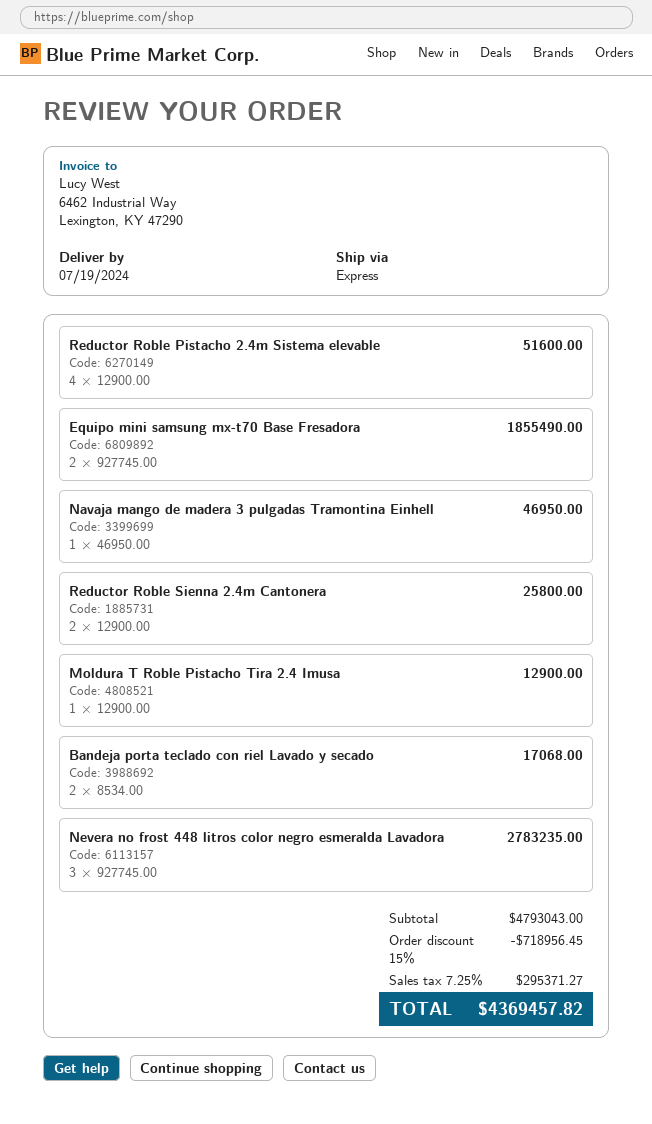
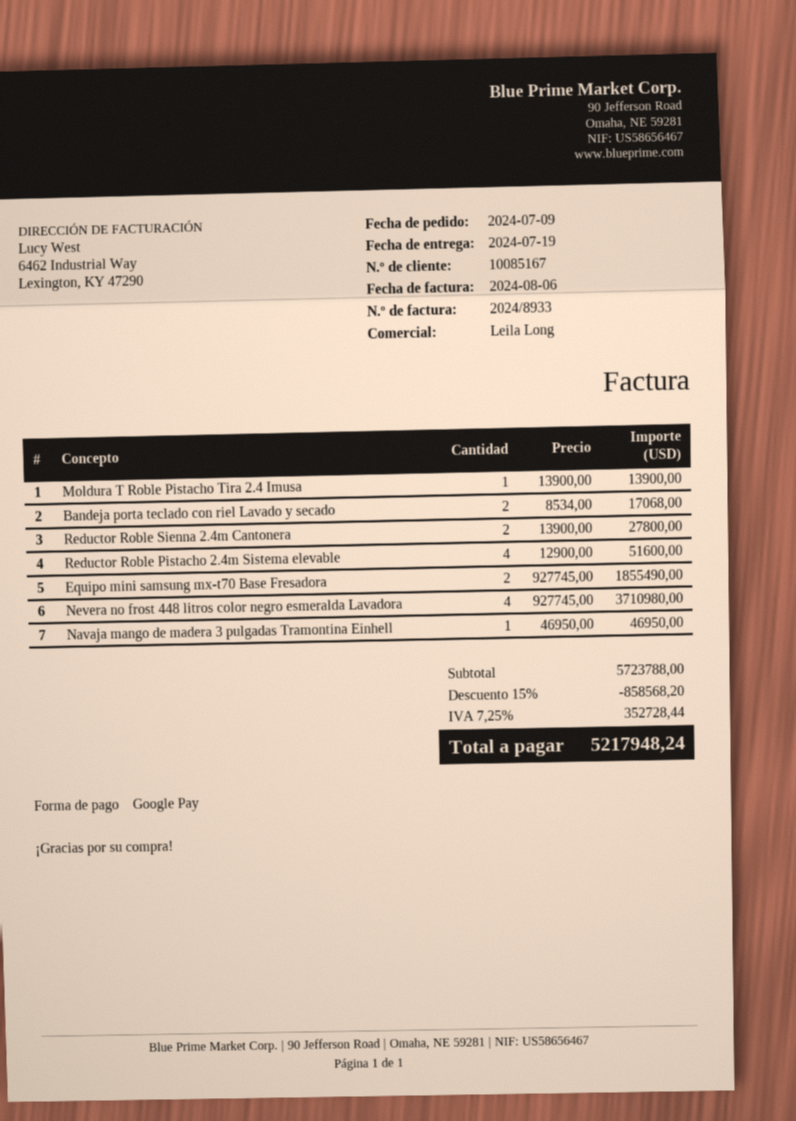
Reductor Roble Sienna 2.4m Cantonera: 2 x 12900.00 = 25800.00 -> 2 x 13900.00 = 27800.00
Moldura T Roble Pistacho Tira 2.4 Imusa: 1 x 12900.00 = 12900.00 -> 1 x 13900.00 = 13900.00
Nevera no frost 448 litros color negro esmeralda Lavadora: 3 x 927745.00 = 2783235.00 -> 4 x 927745.00 = 3710980.00
subtotal: 4793043.00 -> 5723788.00
discount: 15% = 718956.45 -> 15% = 858568.20
tax: 7.25% = 295371.27 -> 7.25% = 352728.44
total: 4369457.82 -> 5217948.24

